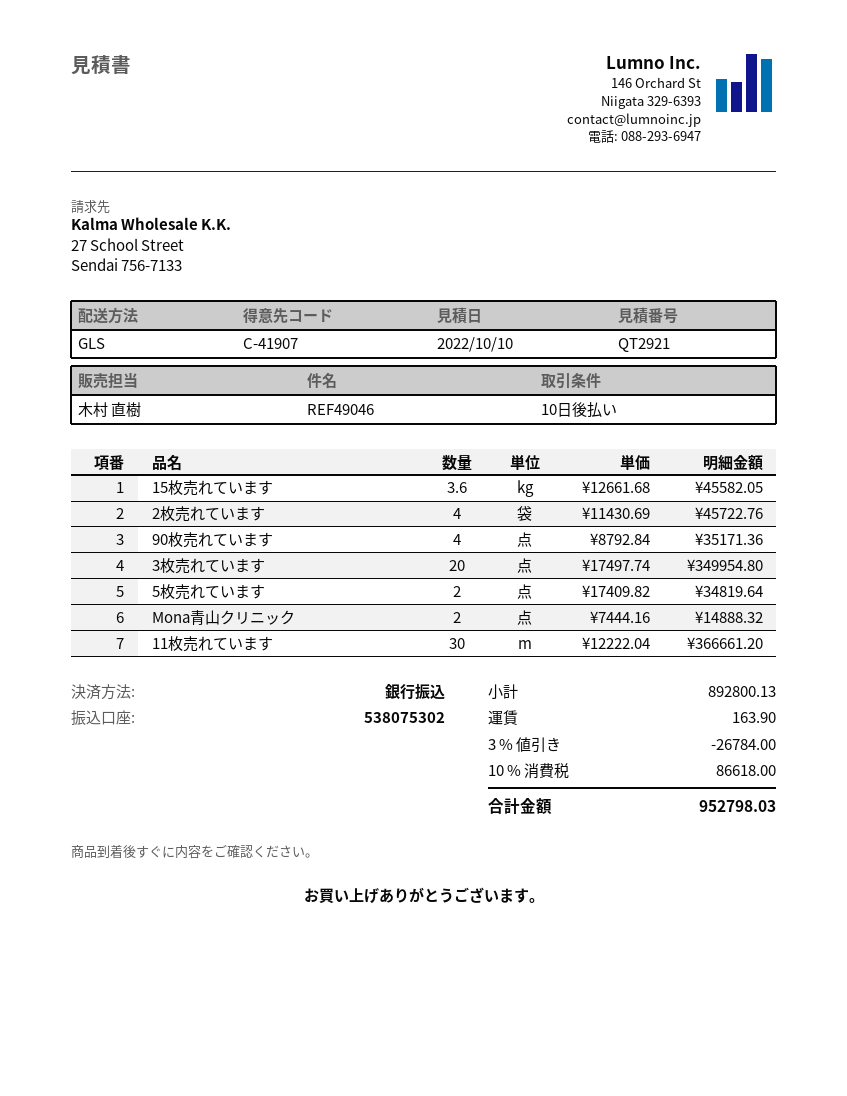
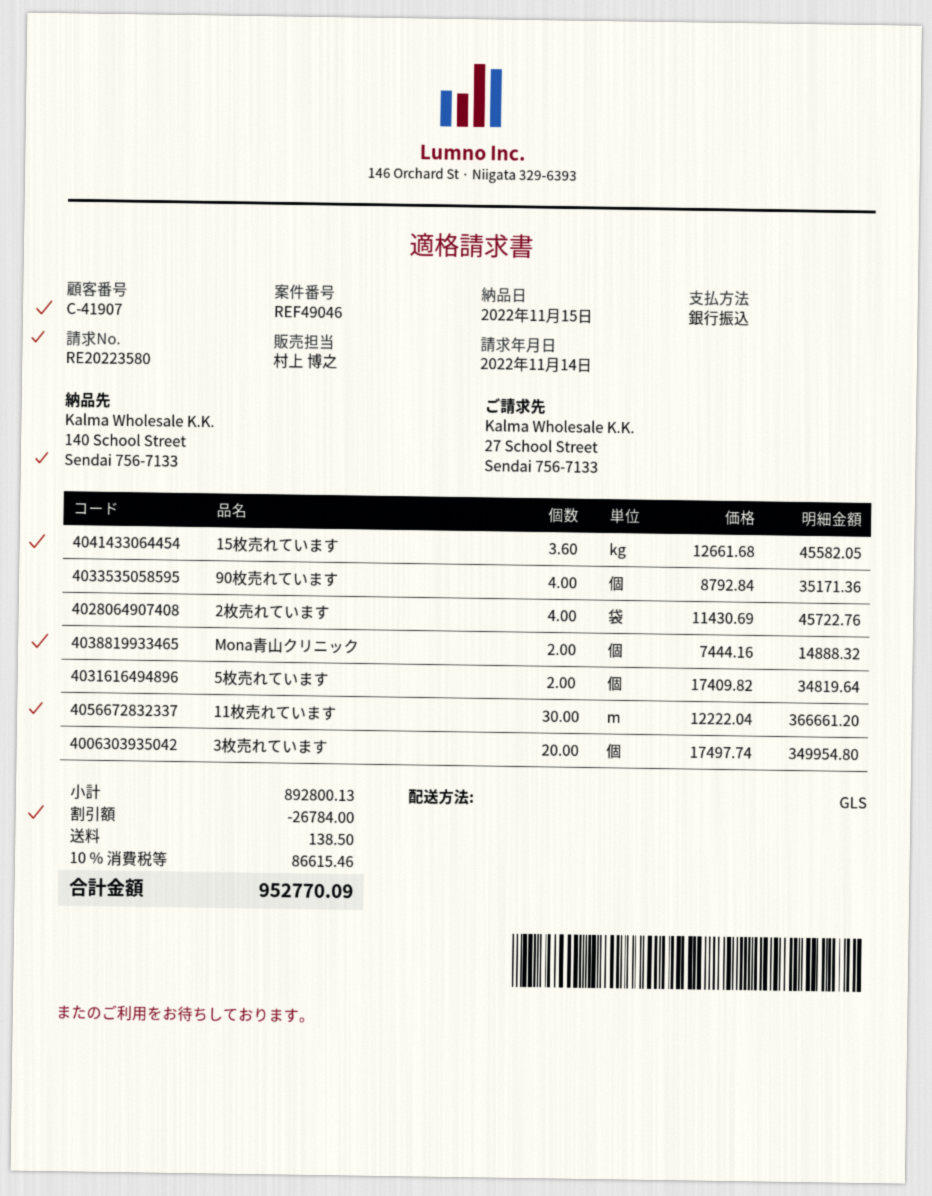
sales rep: 木村 直樹 -> 村上 博之
shipping: 163.90 -> 138.50
tax: 10% = 86618.00 -> 10% = 86615.46
total: 952798.03 -> 952770.09

